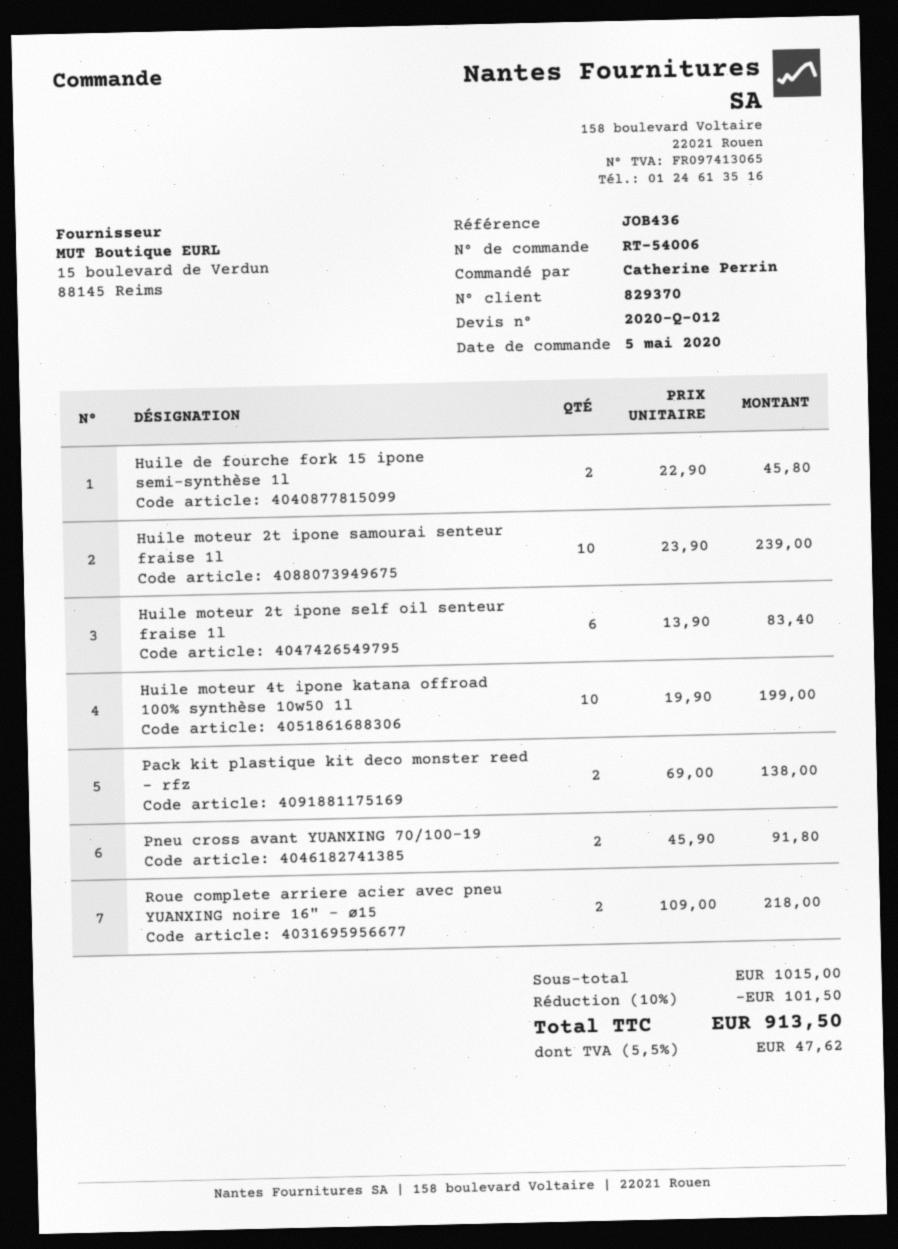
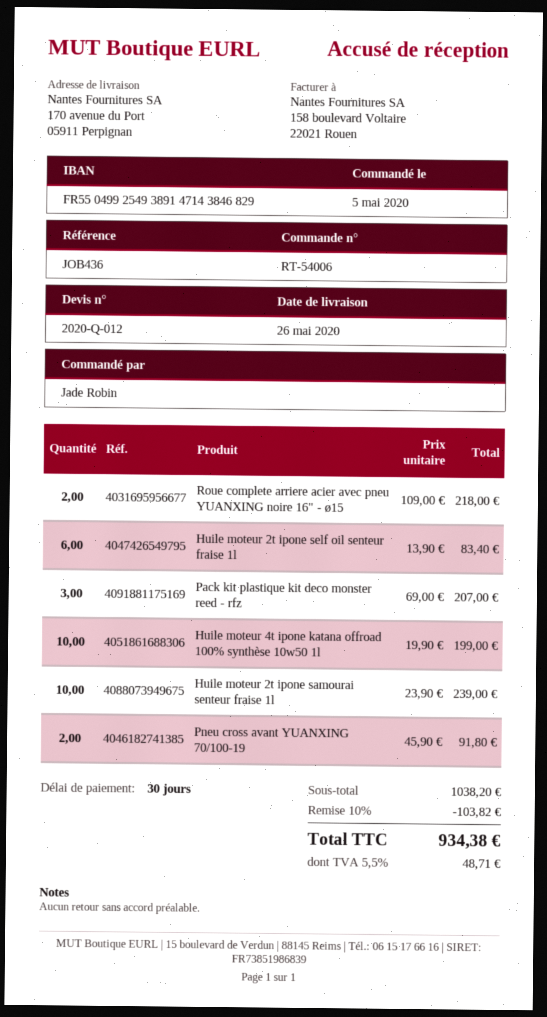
ordered by: Catherine Perrin -> Jade Robin
Huile de fourche fork 15 ipone semi-synthèse 1l: 2 x 22.90 = 45.80 -> none
Pack kit plastique kit deco monster reed - rfz: 2 x 69.00 = 138.00 -> 3 x 69.00 = 207.00
subtotal: 1015.00 -> 1038.20
discount: 10% = 101.50 -> 10% = 103.82
tax: 5.5% = 47.62 -> 5.5% = 48.71
total: 913.50 -> 934.38

